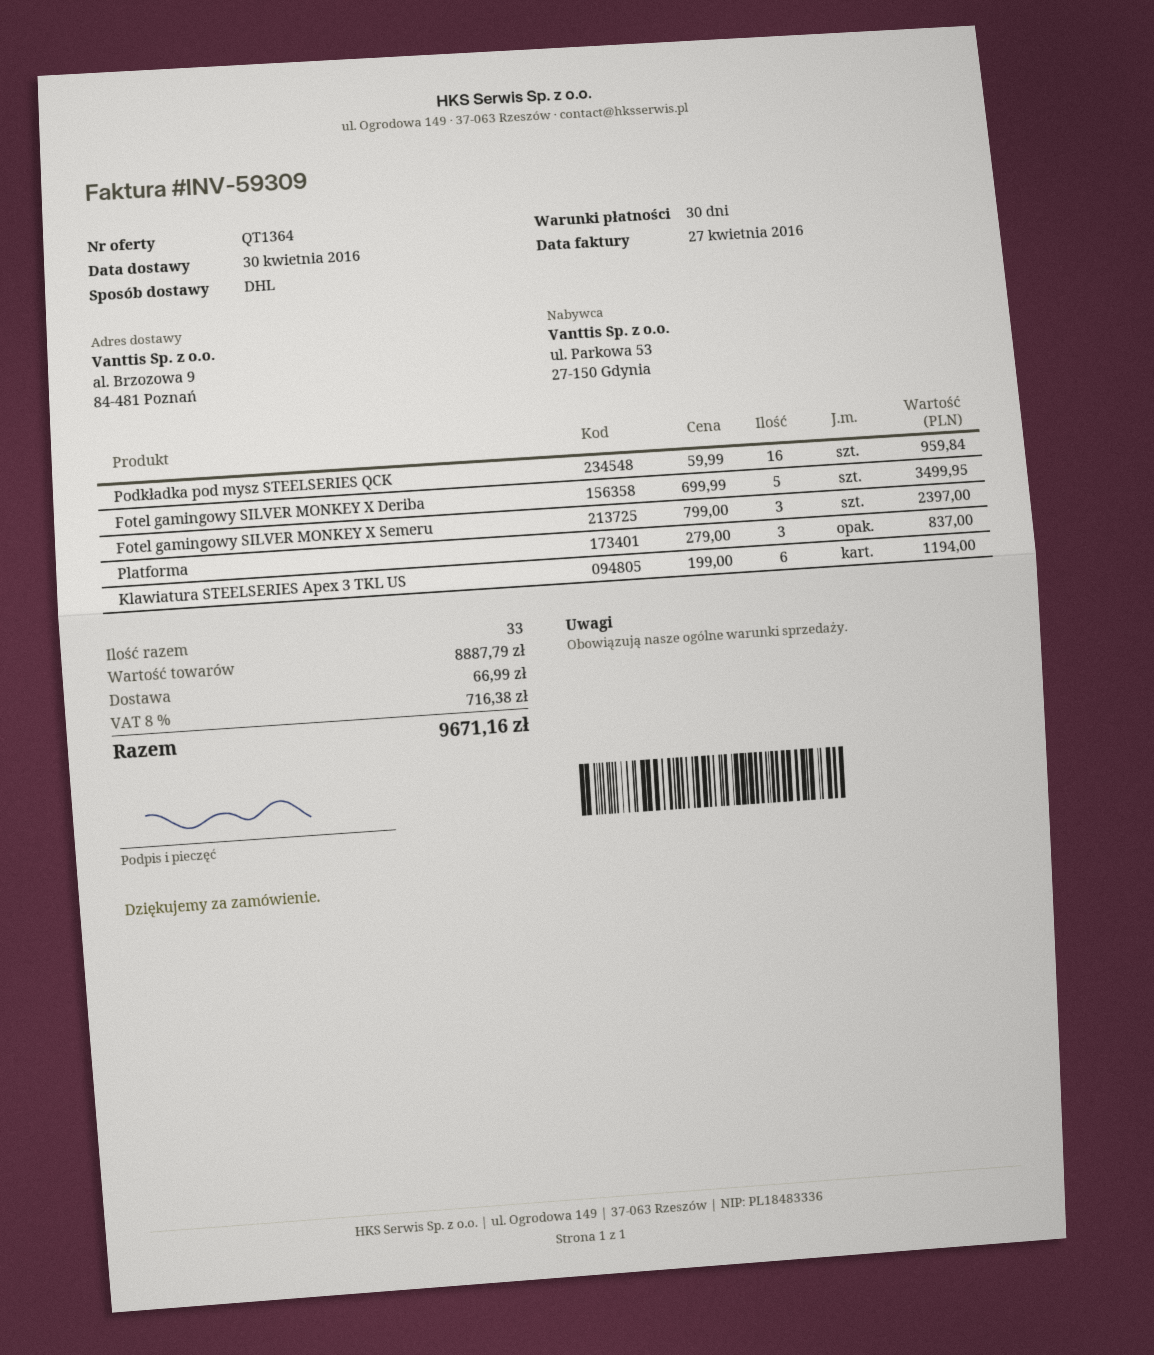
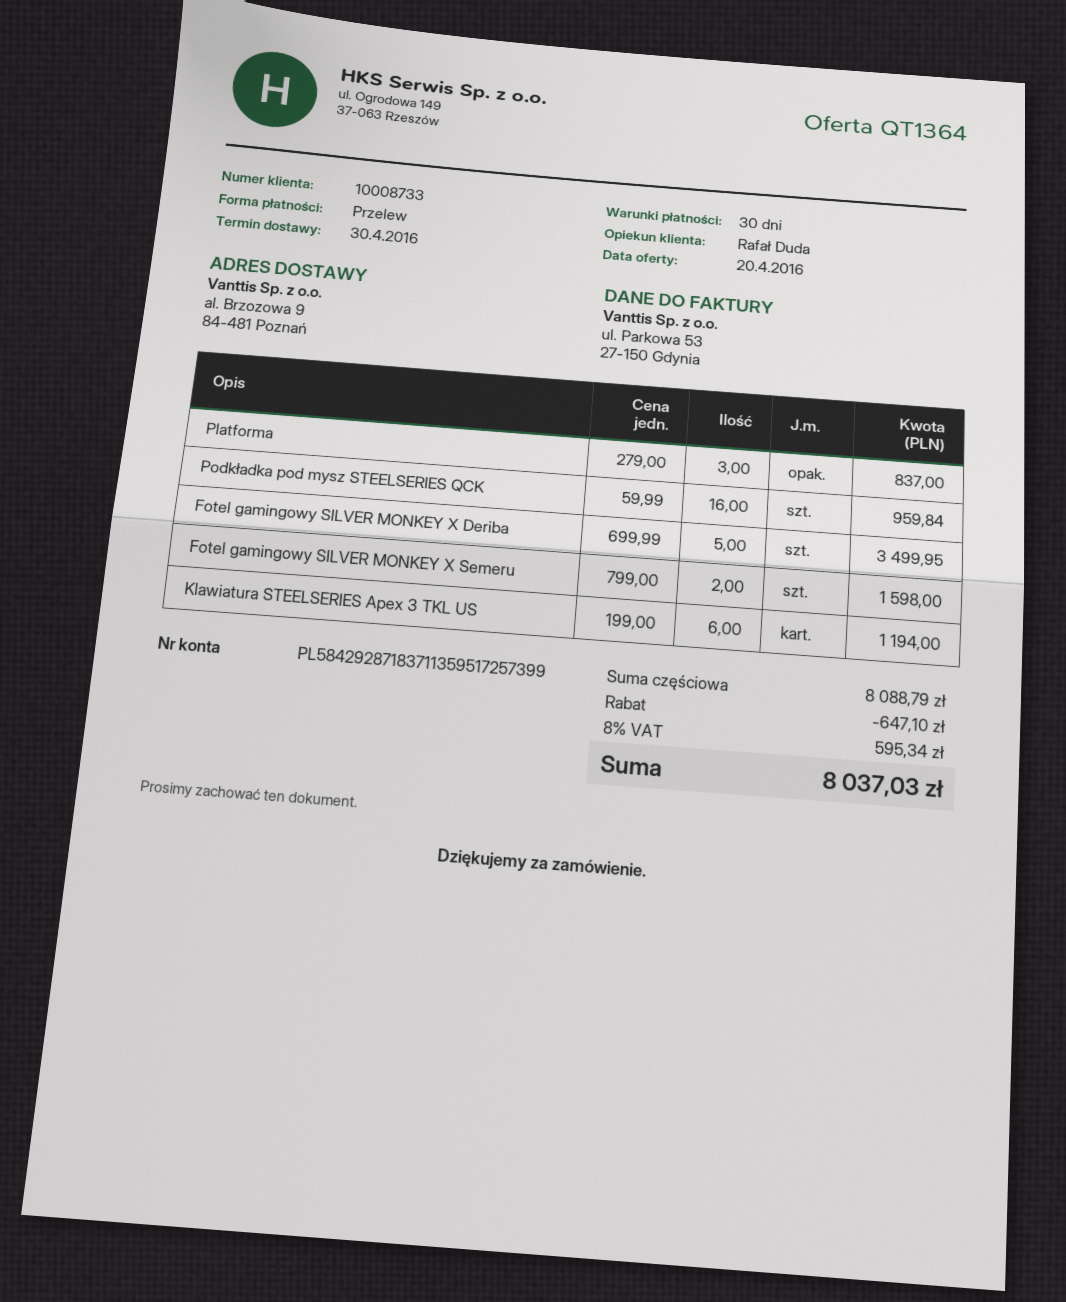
Fotel gamingowy SILVER MONKEY X Semeru: 3 x 799.00 = 2397.00 -> 2 x 799.00 = 1598.00
subtotal: 8887.79 -> 8088.79
discount: none -> 647.10
shipping: 66.99 -> none
tax: 8% = 716.38 -> 8% = 595.34
total: 9671.16 -> 8037.03

